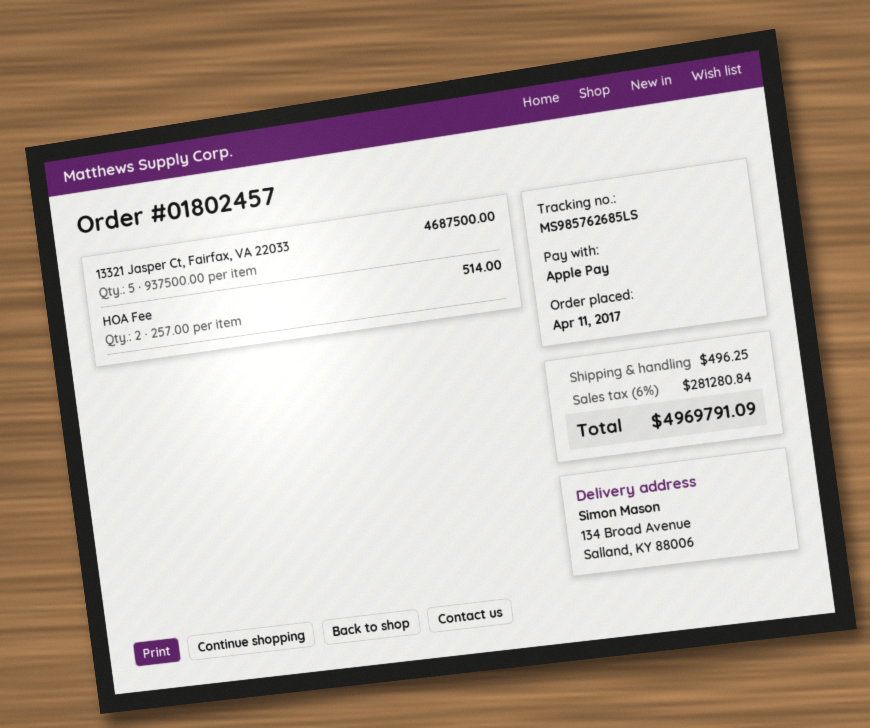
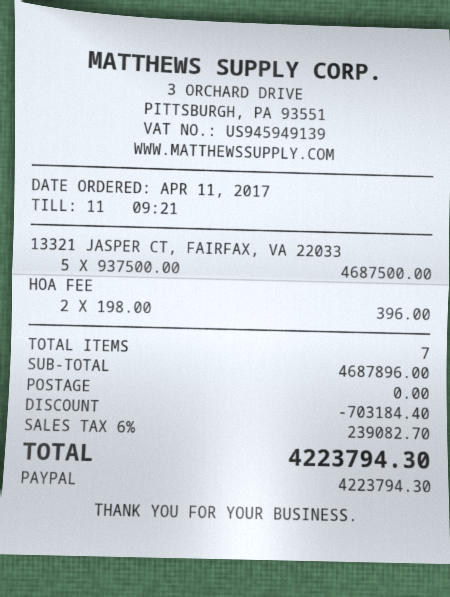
payment method: Apple Pay -> PayPal
HOA Fee: 2 x 257.00 = 514.00 -> 2 x 198.00 = 396.00
discount: none -> 703184.40
shipping: 496.25 -> 0.00
tax: 6% = 281280.84 -> 6% = 239082.70
total: 4969791.09 -> 4223794.30

